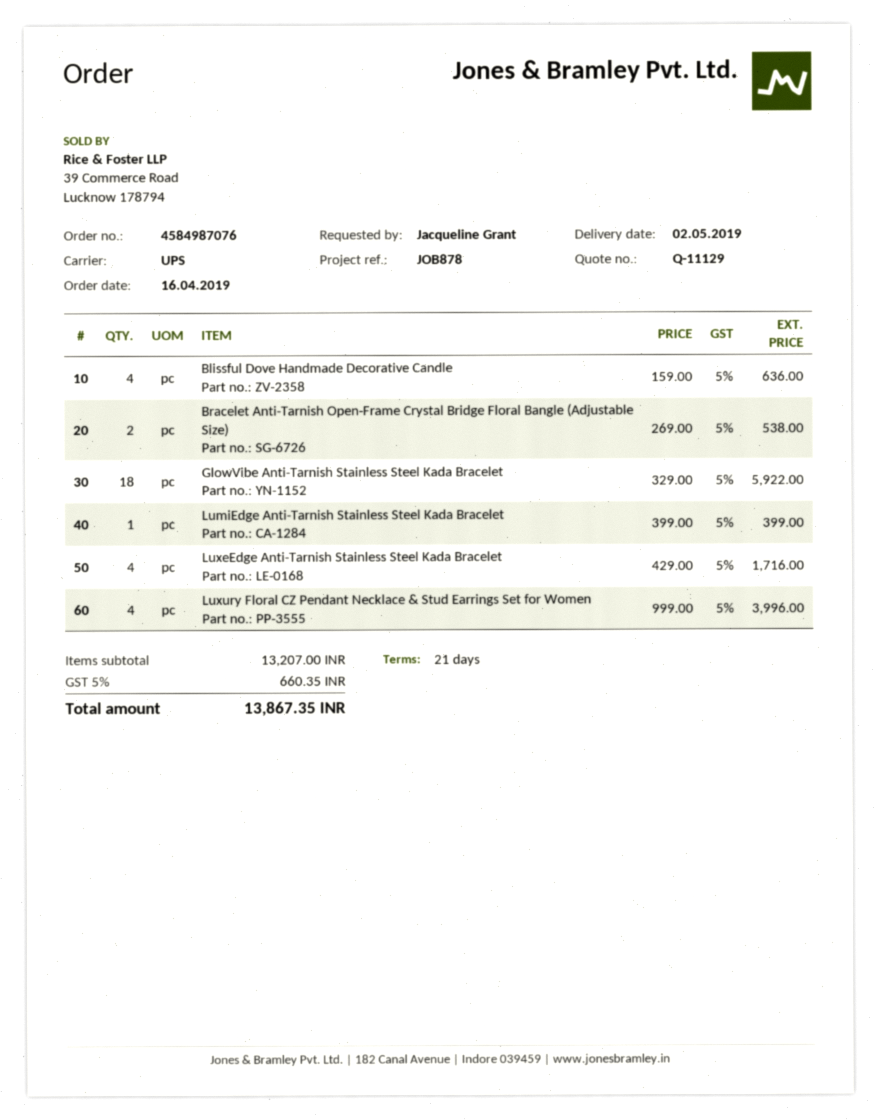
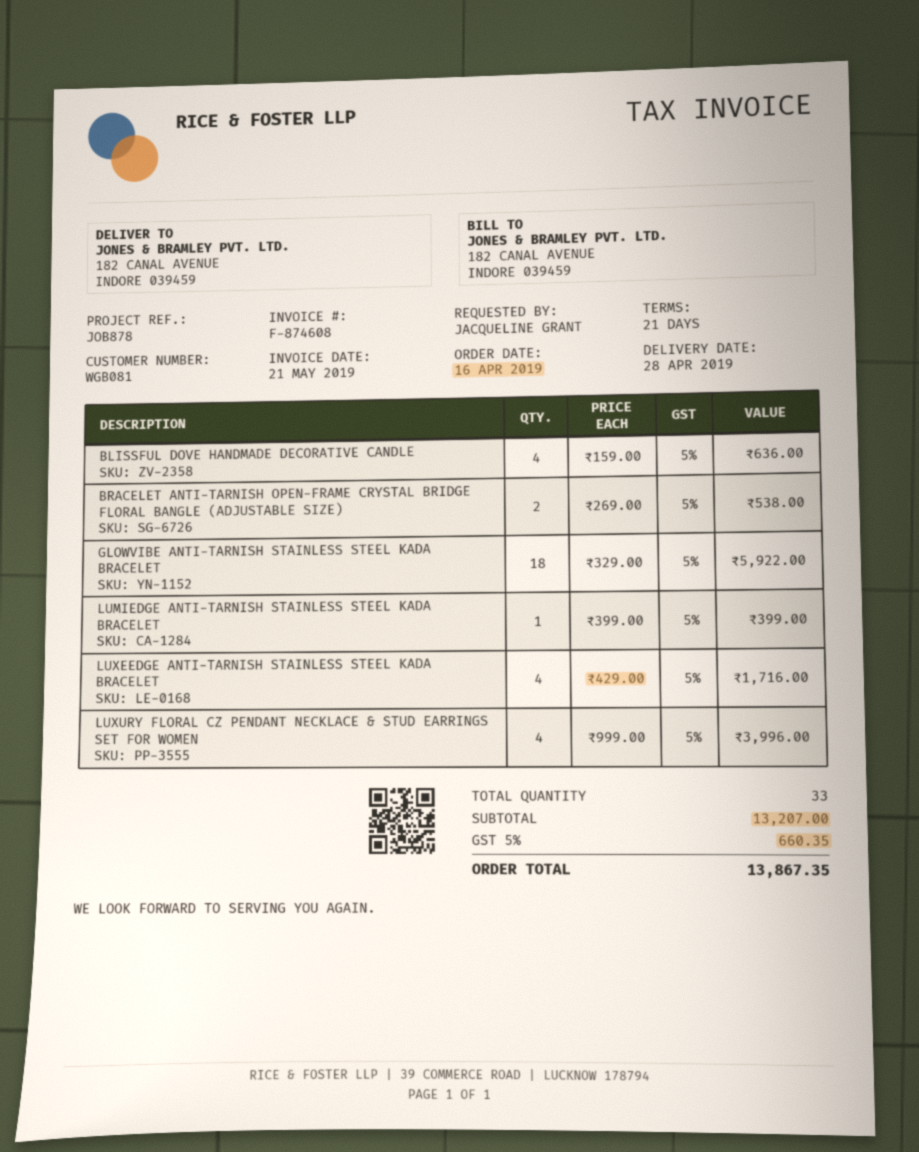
delivery date: 2019-05-02 -> 2019-04-28

